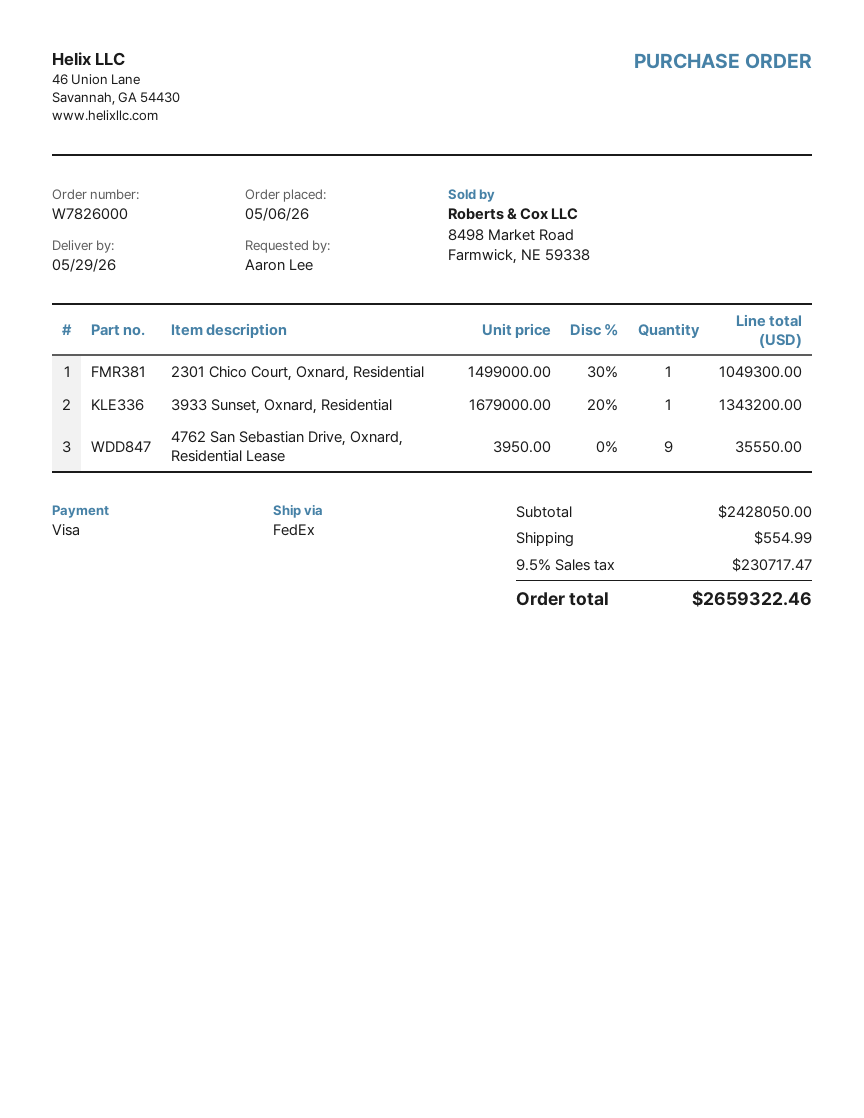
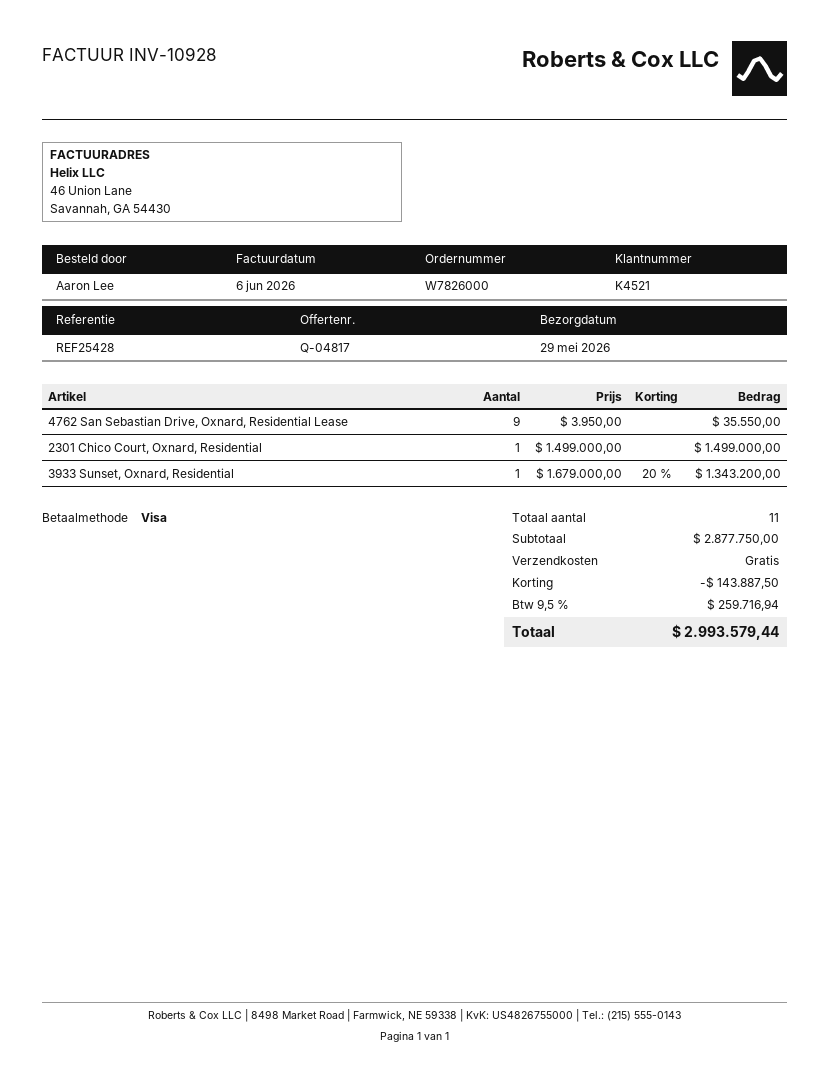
2301 Chico Court, Oxnard, Residential: 1 x 1499000.00 - 30% = 1049300.00 -> 1 x 1499000.00 = 1499000.00
subtotal: 2428050.00 -> 2877750.00
discount: none -> 143887.50
shipping: 554.99 -> 0.00
tax: 9.5% = 230717.47 -> 9.5% = 259716.94
total: 2659322.46 -> 2993579.44

